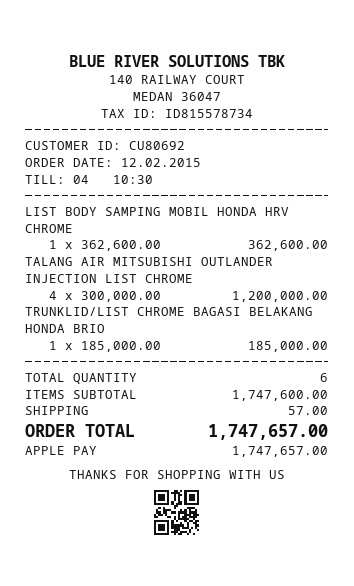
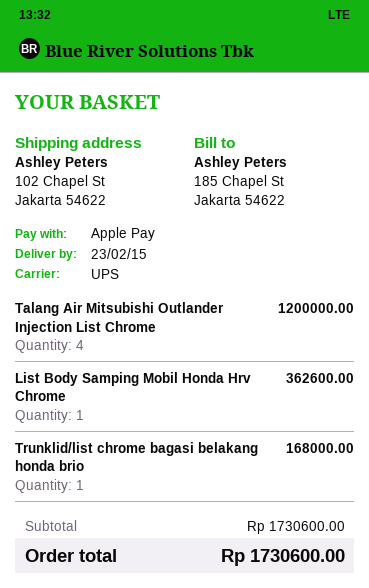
TRUNKLID/LIST CHROME BAGASI BELAKANG HONDA BRIO: 1 for 185000.00 -> 1 for 168000.00
subtotal: 1747600.00 -> 1730600.00
shipping: 57.00 -> none
total: 1747657.00 -> 1730600.00

